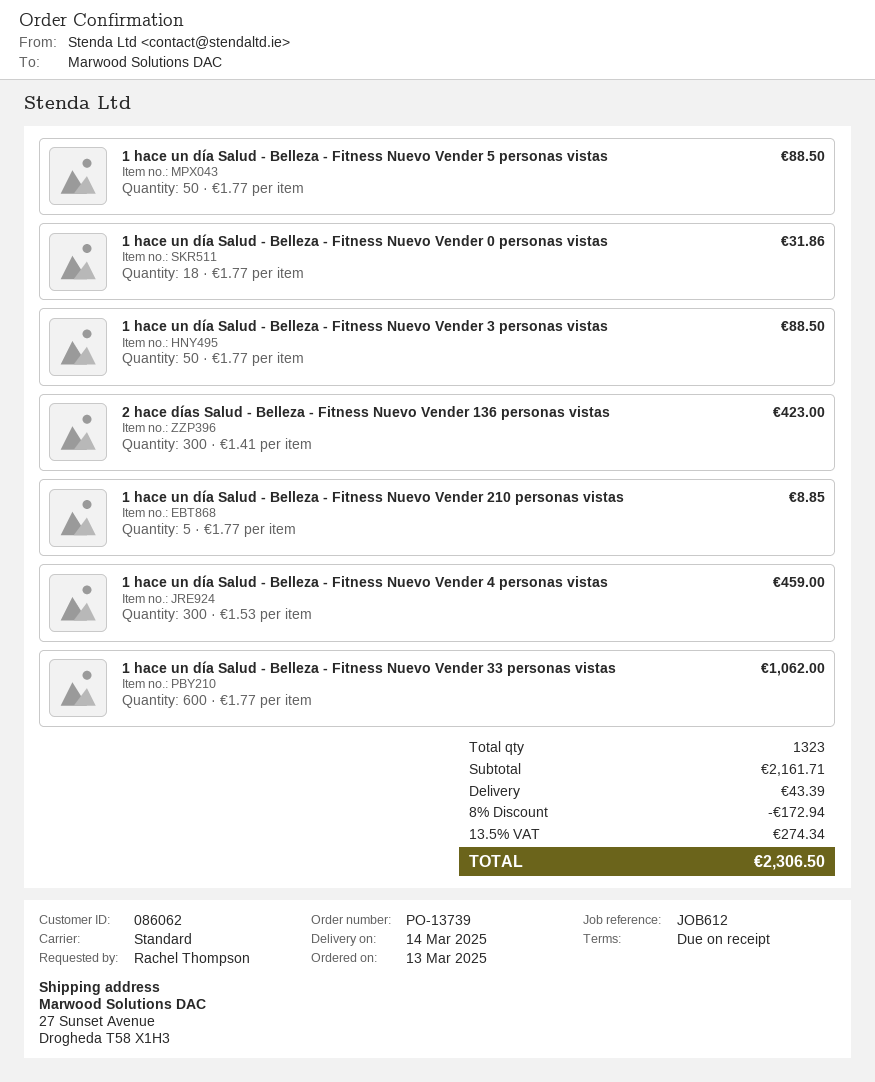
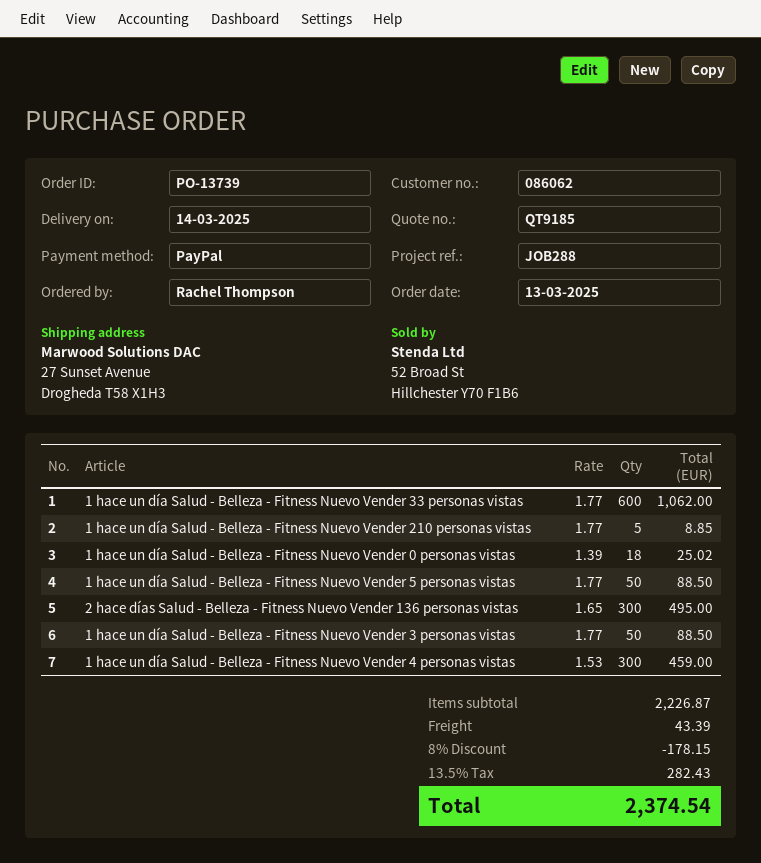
reference: JOB612 -> JOB288
1 hace un día Salud - Belleza - Fitness Nuevo Vender 0 personas vistas: 18 x 1.77 = 31.86 -> 18 x 1.39 = 25.02
2 hace días Salud - Belleza - Fitness Nuevo Vender 136 personas vistas: 300 x 1.41 = 423.00 -> 300 x 1.65 = 495.00
subtotal: 2161.71 -> 2226.87
discount: 8% = 172.94 -> 8% = 178.15
tax: 13.5% = 274.34 -> 13.5% = 282.43
total: 2306.50 -> 2374.54

